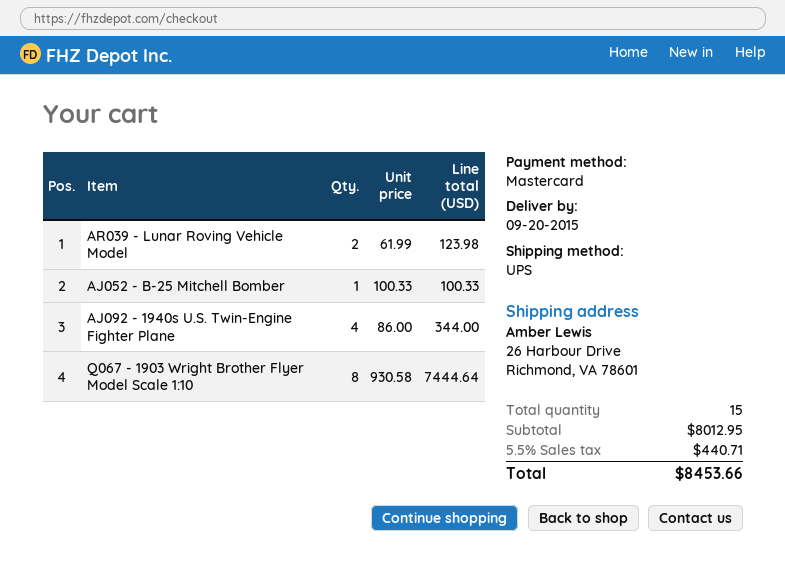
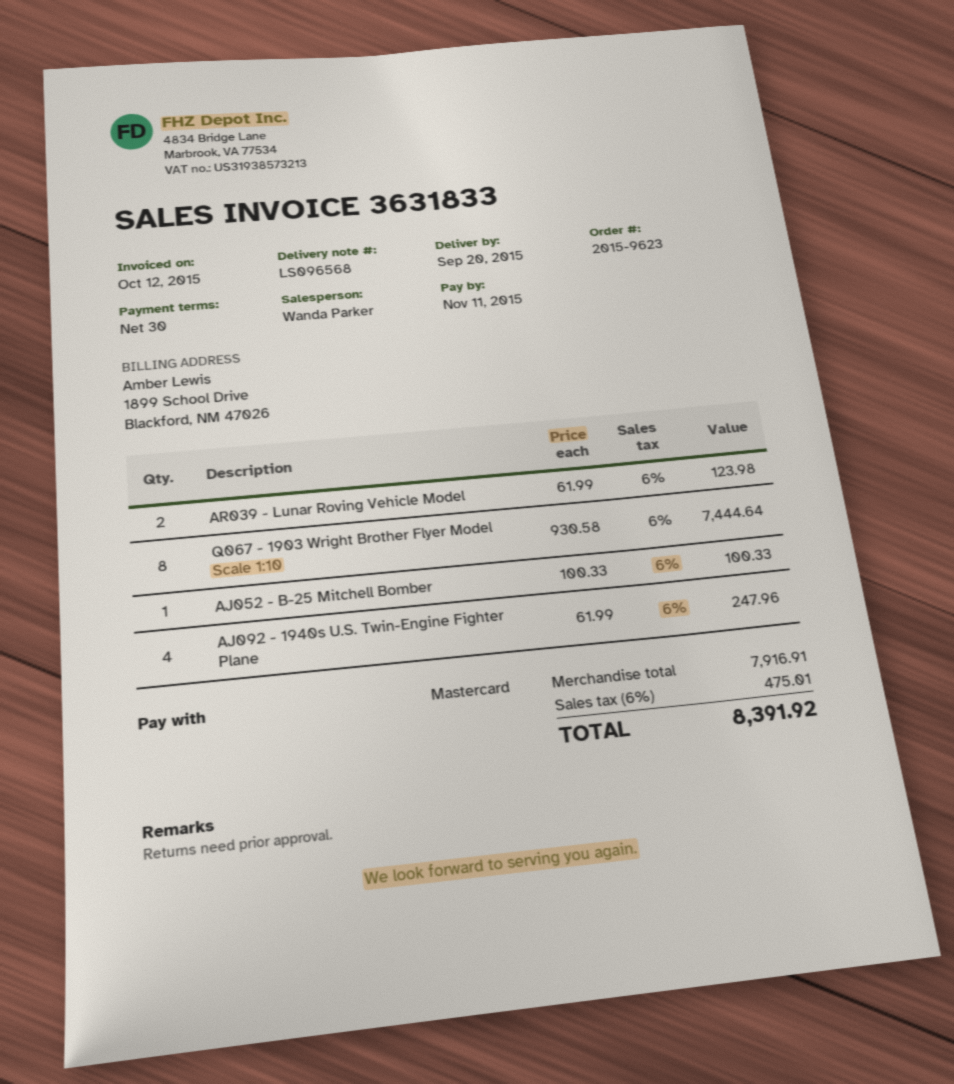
AJ092 - 1940s U.S. Twin-Engine Fighter Plane: 4 x 86.00 = 344.00 -> 4 x 61.99 = 247.96
subtotal: 8012.95 -> 7916.91
tax: 5.5% = 440.71 -> 6% = 475.01
total: 8453.66 -> 8391.92

